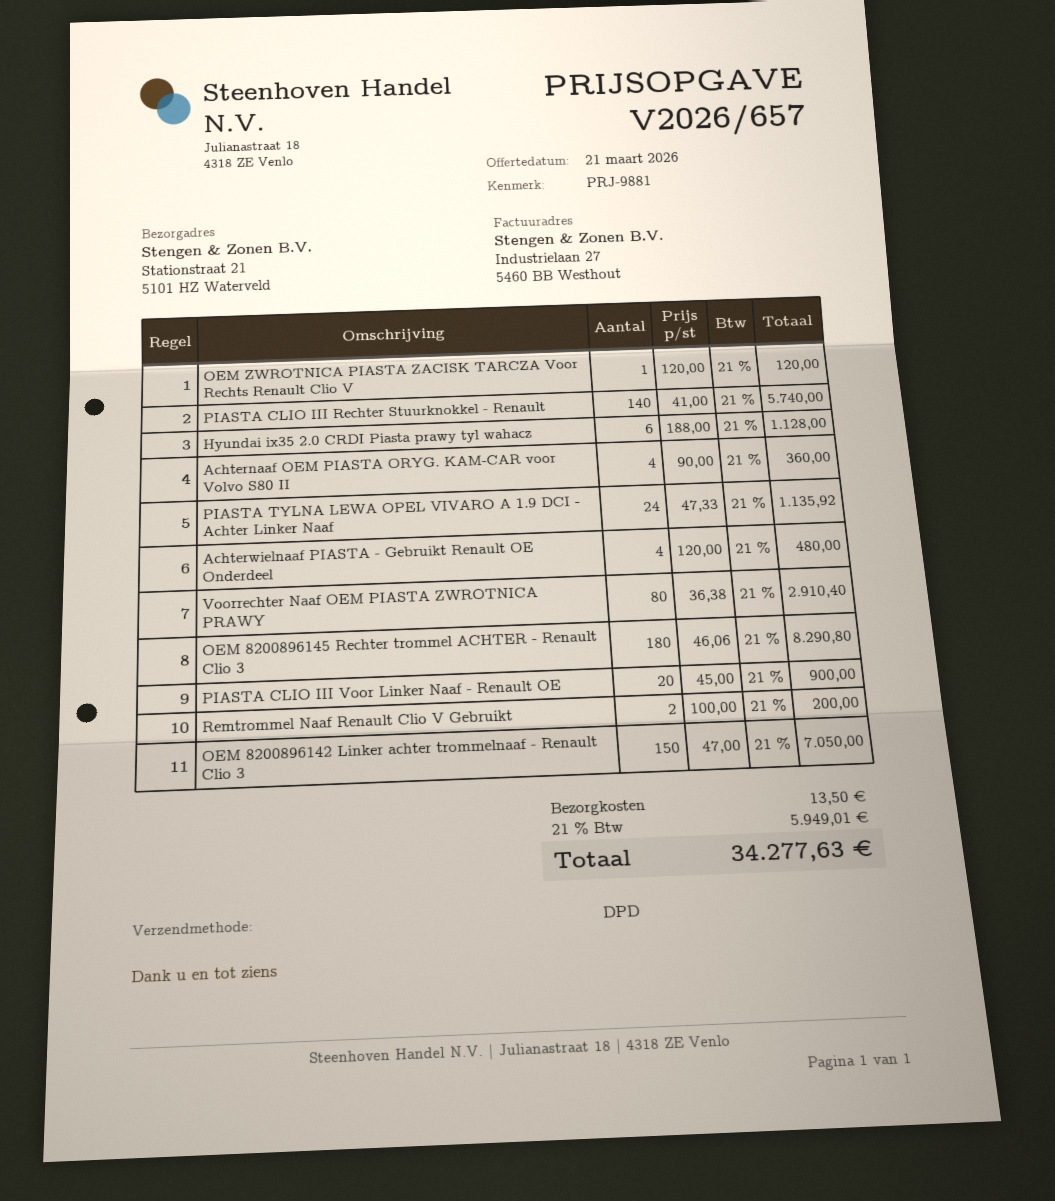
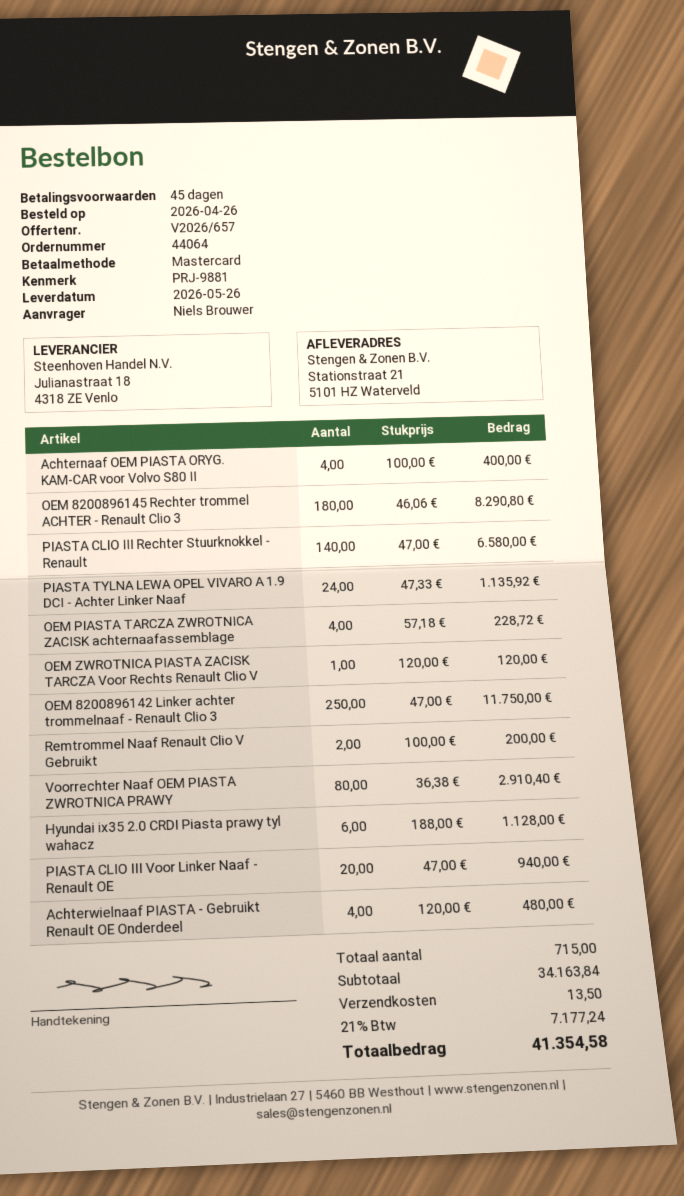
PIASTA CLIO III Rechter Stuurknokkel - Renault: 140 x 41.00 = 5740.00 -> 140 x 47.00 = 6580.00
Achternaaf OEM PIASTA ORYG. KAM-CAR voor Volvo S80 II: 4 x 90.00 = 360.00 -> 4 x 100.00 = 400.00
PIASTA CLIO III Voor Linker Naaf - Renault OE: 20 x 45.00 = 900.00 -> 20 x 47.00 = 940.00
OEM 8200896142 Linker achter trommelnaaf - Renault Clio 3: 150 x 47.00 = 7050.00 -> 250 x 47.00 = 11750.00
OEM PIASTA TARCZA ZWROTNICA ZACISK achternaafassemblage: none -> 4 x 57.18 = 228.72
tax: 21% = 5949.01 -> 21% = 7177.24
total: 34277.63 -> 41354.58

